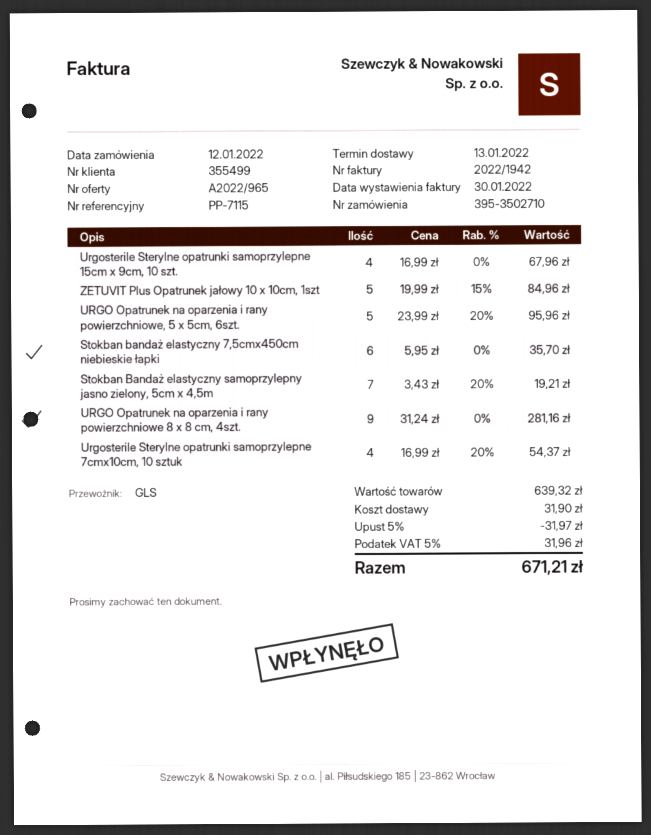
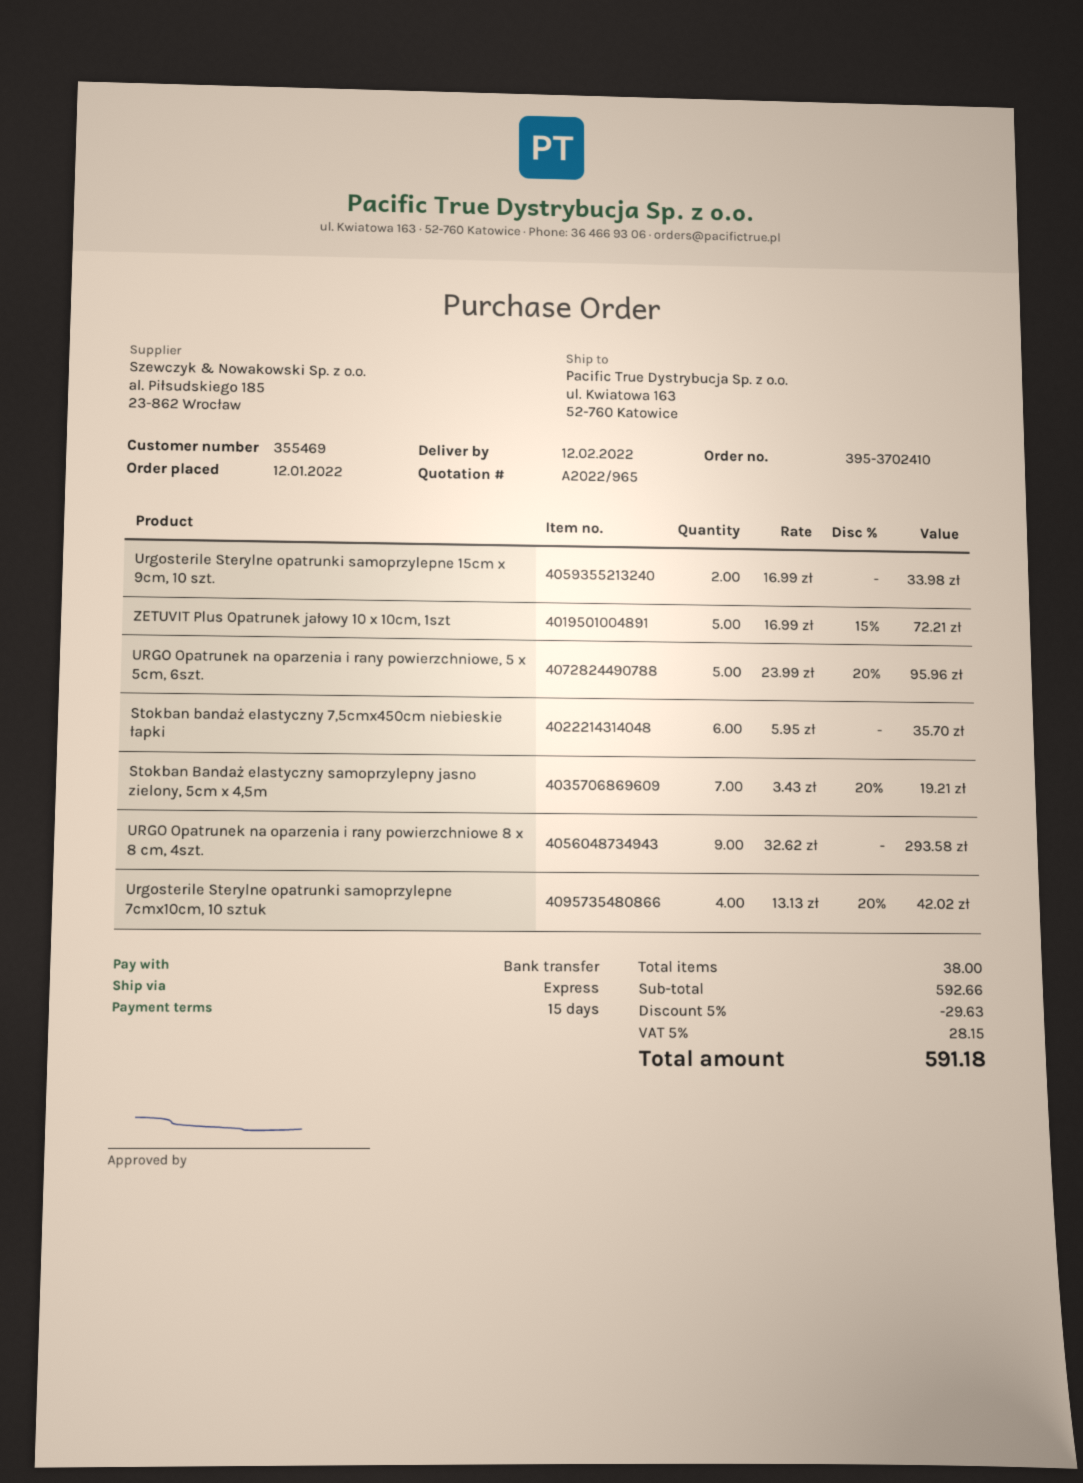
order number: 395-3502710 -> 395-3702410
delivery date: 2022-01-13 -> 2022-02-12
customer number: 355499 -> 355469
shipping method: GLS -> express
Urgosterile Sterylne opatrunki samoprzylepne 15cm x 9cm, 10 szt.: 4 x 16.99 = 67.96 -> 2 x 16.99 = 33.98
ZETUVIT Plus Opatrunek jałowy 10 x 10cm, 1szt: 5 x 19.99 - 15% = 84.96 -> 5 x 16.99 - 15% = 72.21
URGO Opatrunek na oparzenia i rany powierzchniowe 8 x 8 cm, 4szt.: 9 x 31.24 = 281.16 -> 9 x 32.62 = 293.58
Urgosterile Sterylne opatrunki samoprzylepne 7cmx10cm, 10 sztuk: 4 x 16.99 - 20% = 54.37 -> 4 x 13.13 - 20% = 42.02
subtotal: 639.32 -> 592.66
discount: 5% = 31.97 -> 5% = 29.63
shipping: 31.90 -> none
tax: 5% = 31.96 -> 5% = 28.15
total: 671.21 -> 591.18

